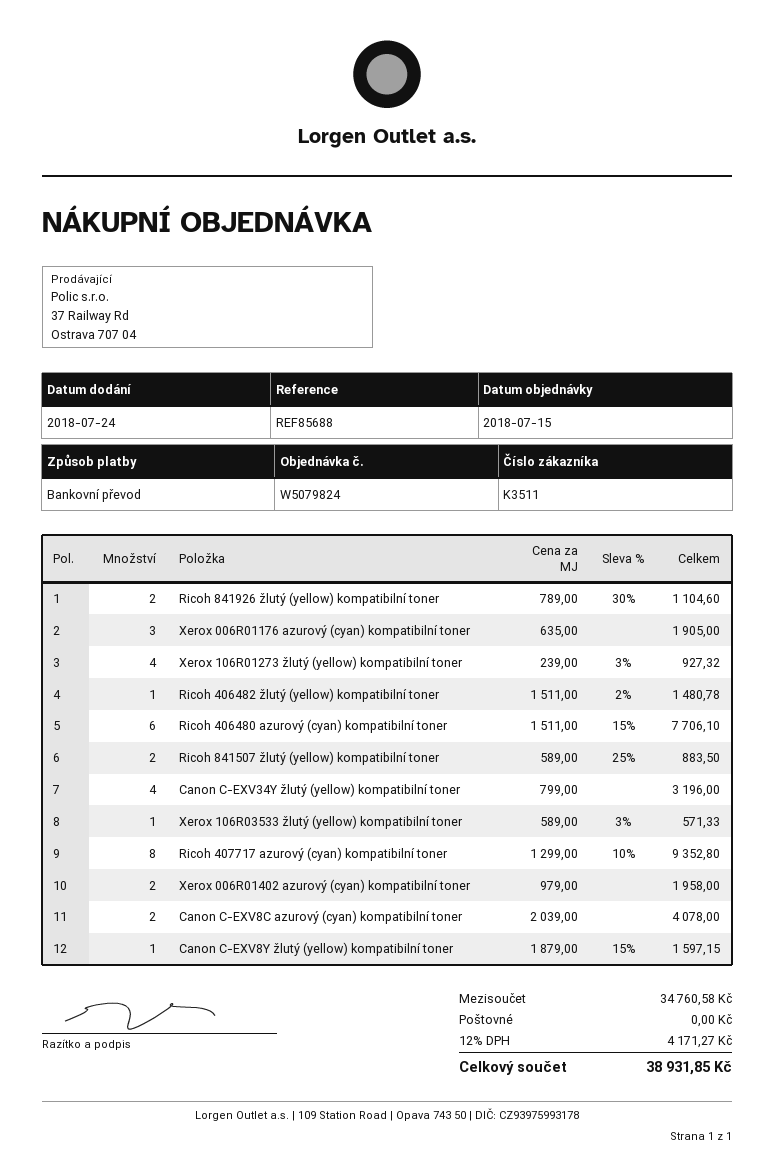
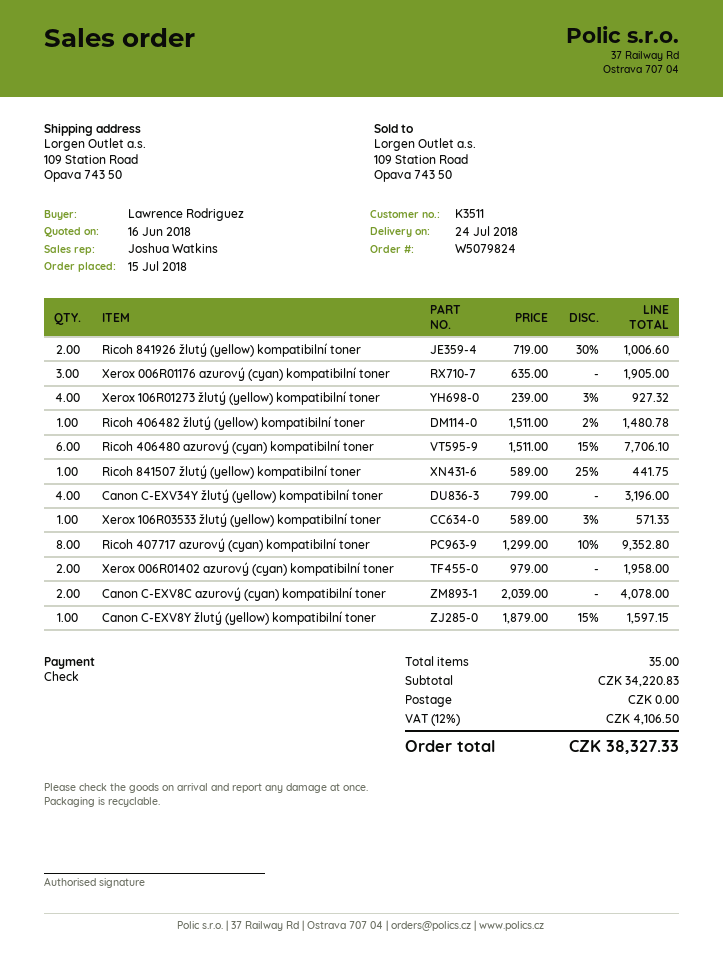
payment method: bank transfer -> cheque
Ricoh 841926 žlutý (yellow) kompatibilní toner: 2 x 789.00 - 30% = 1104.60 -> 2 x 719.00 - 30% = 1006.60
Ricoh 841507 žlutý (yellow) kompatibilní toner: 2 x 589.00 - 25% = 883.50 -> 1 x 589.00 - 25% = 441.75
subtotal: 34760.58 -> 34220.83
tax: 12% = 4171.27 -> 12% = 4106.50
total: 38931.85 -> 38327.33

